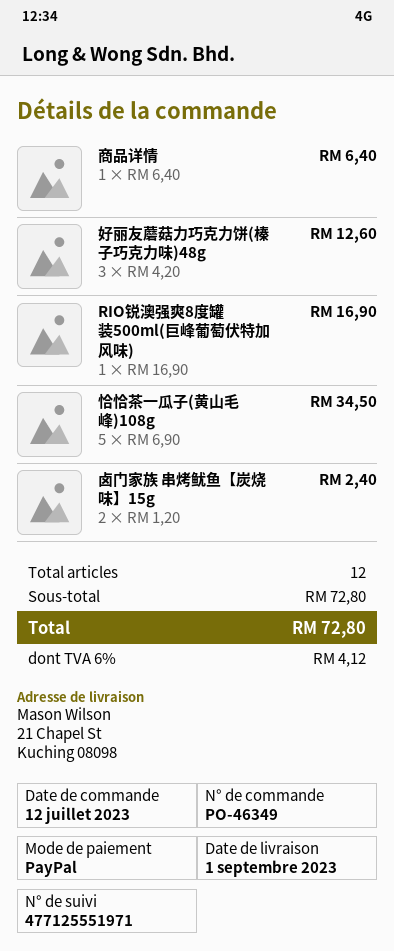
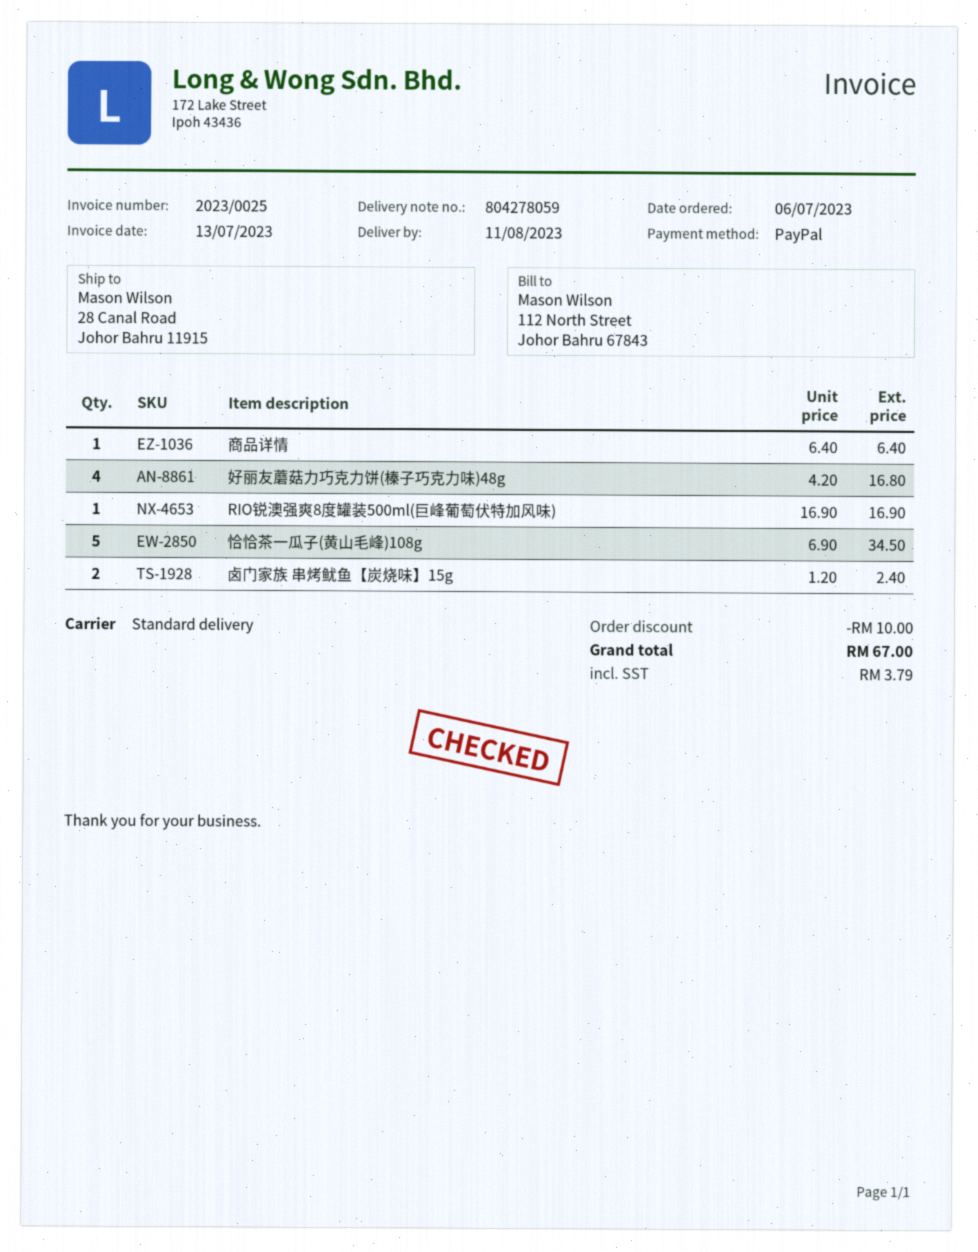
order date: 2023-07-12 -> 2023-07-06
delivery date: 2023-09-01 -> 2023-08-11
ship to: 21 Chapel St, Kuching 08098 -> 28 Canal Road, Johor Bahru 11915
好丽友蘑菇力巧克力饼(榛子巧克力味)48g: 3 x 4.20 = 12.60 -> 4 x 4.20 = 16.80
discount: none -> 10.00
tax: 4.12 -> 3.79
total: 72.80 -> 67.00

